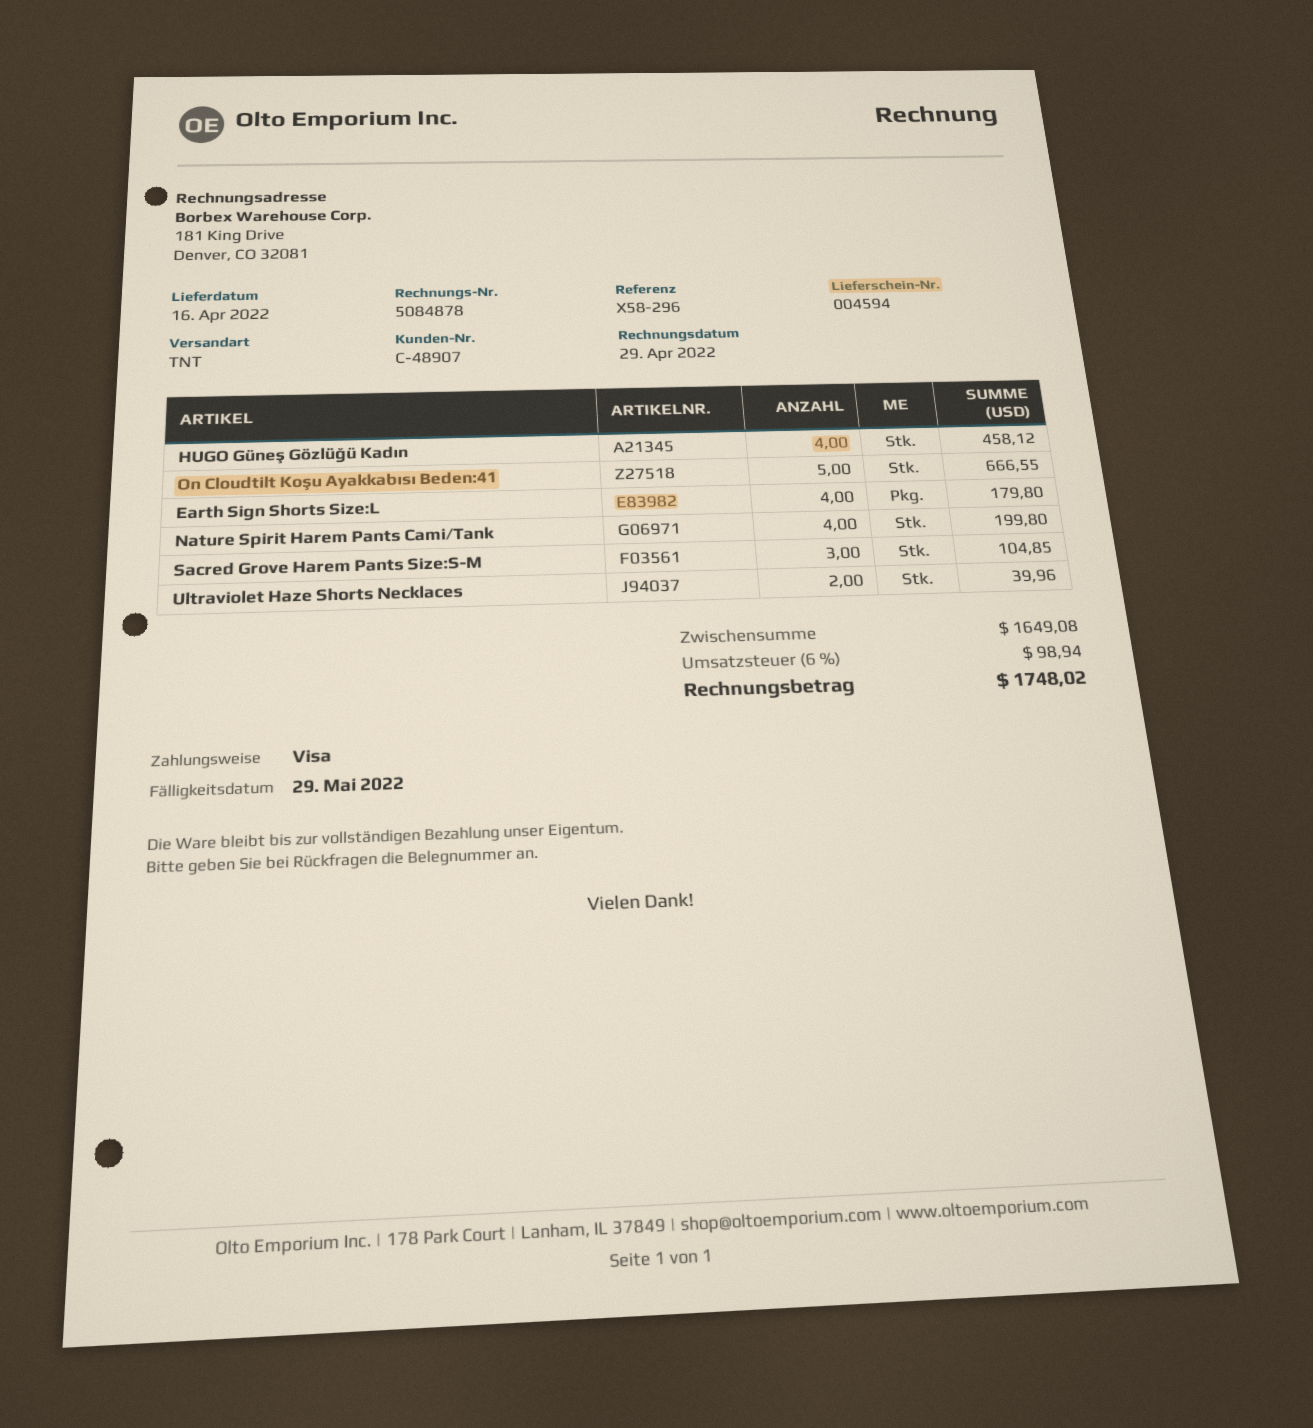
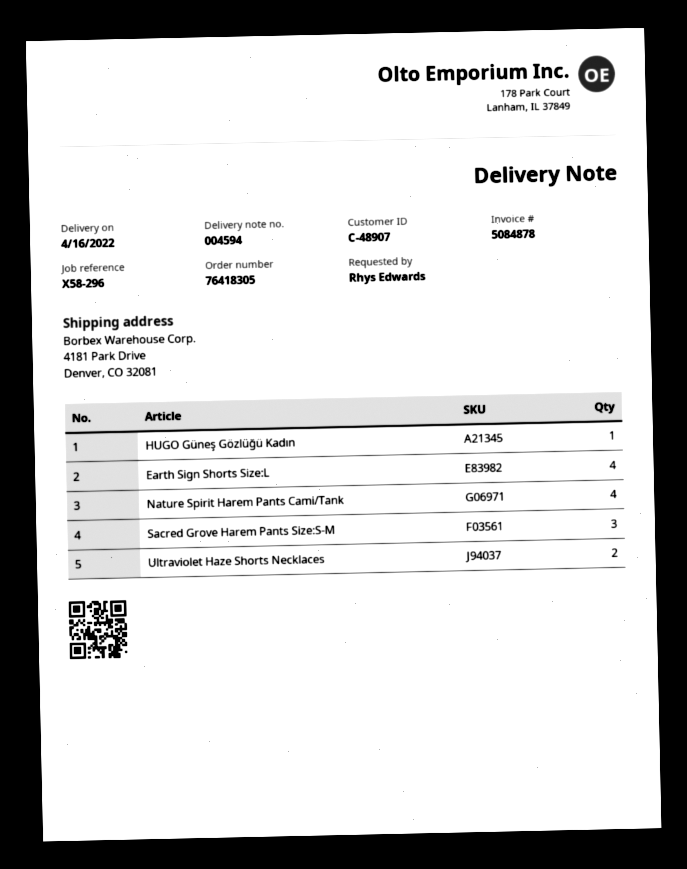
HUGO Güneş Gözlüğü Kadın: 4 -> 1
On Cloudtilt Koşu Ayakkabısı Beden:41: 5 -> none

